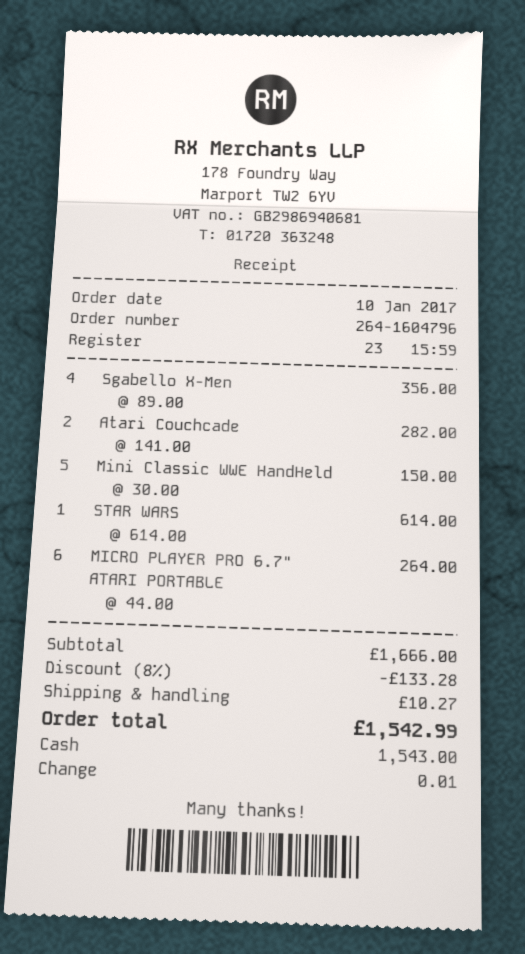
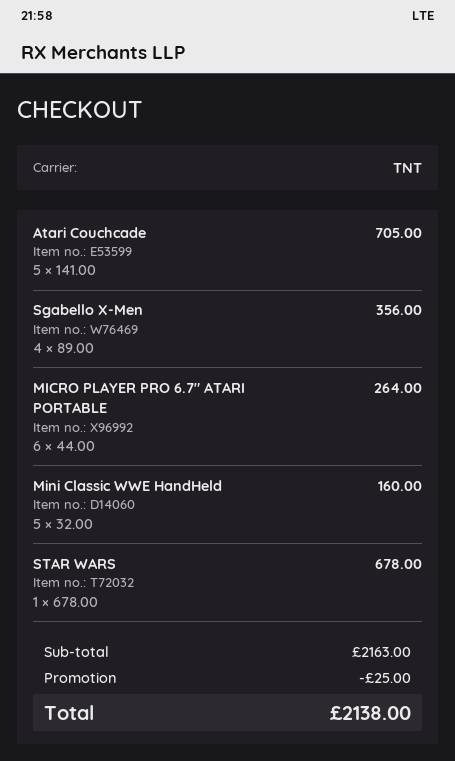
Atari Couchcade: 2 x 141.00 = 282.00 -> 5 x 141.00 = 705.00
Mini Classic WWE HandHeld: 5 x 30.00 = 150.00 -> 5 x 32.00 = 160.00
STAR WARS: 1 x 614.00 = 614.00 -> 1 x 678.00 = 678.00
subtotal: 1666.00 -> 2163.00
discount: 133.28 -> 25.00
shipping: 10.27 -> none
total: 1542.99 -> 2138.00

